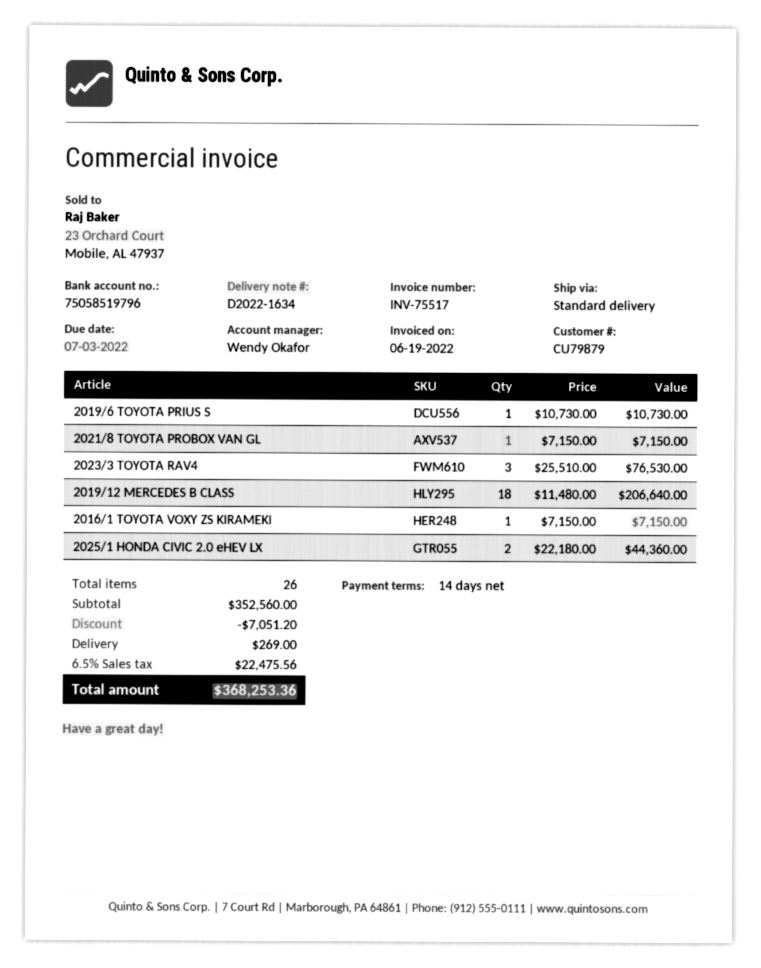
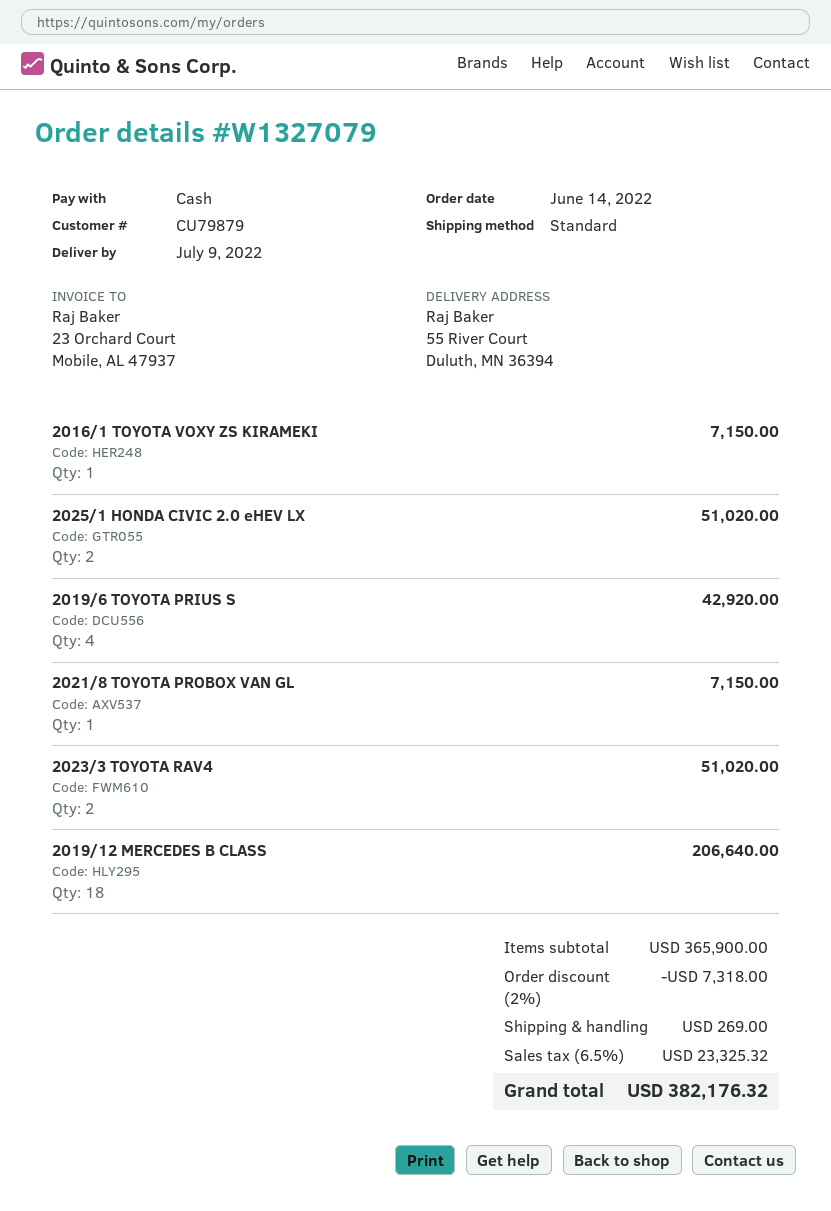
2019/6 TOYOTA PRIUS S: 1 for 10730.00 -> 4 for 42920.00
2023/3 TOYOTA RAV4: 3 for 76530.00 -> 2 for 51020.00
2025/1 HONDA CIVIC 2.0 eHEV LX: 2 for 44360.00 -> 2 for 51020.00
subtotal: 352560.00 -> 365900.00
discount: 7051.20 -> 7318.00
tax: 6.5% = 22475.56 -> 6.5% = 23325.32
total: 368253.36 -> 382176.32

